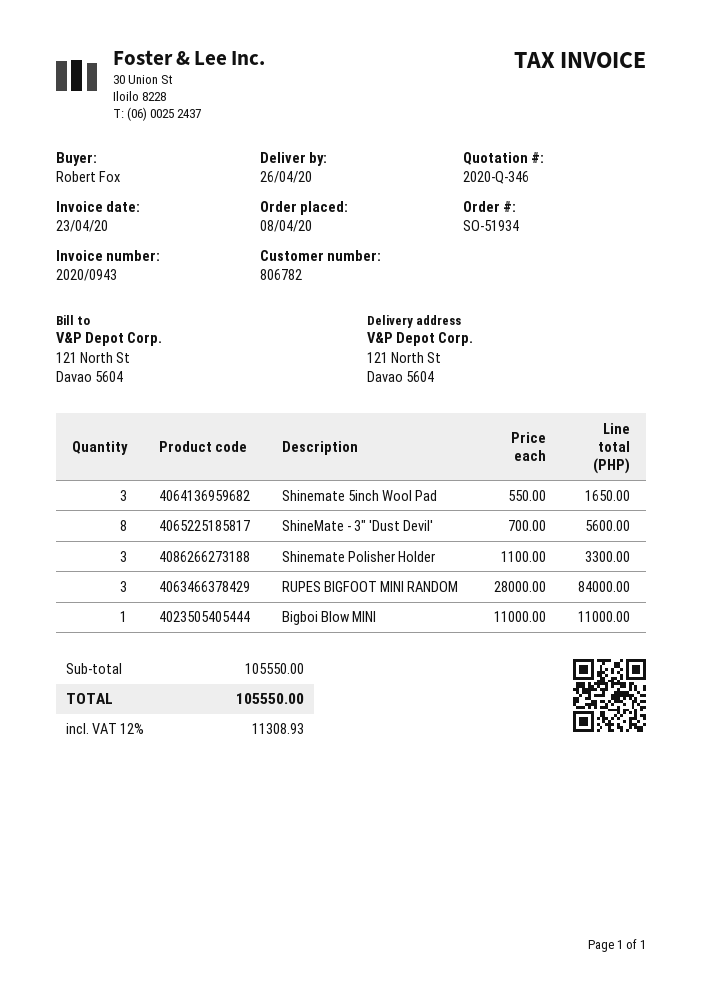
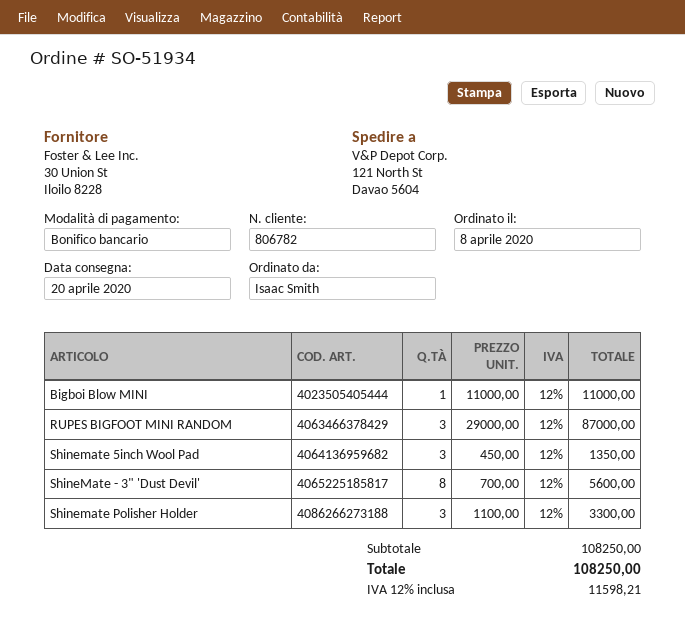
delivery date: 2020-04-26 -> 2020-04-20
ordered by: Robert Fox -> Isaac Smith
Shinemate 5inch Wool Pad: 3 x 550.00 = 1650.00 -> 3 x 450.00 = 1350.00
RUPES BIGFOOT MINI RANDOM: 3 x 28000.00 = 84000.00 -> 3 x 29000.00 = 87000.00
subtotal: 105550.00 -> 108250.00
tax: 12% = 11308.93 -> 12% = 11598.21
total: 105550.00 -> 108250.00

